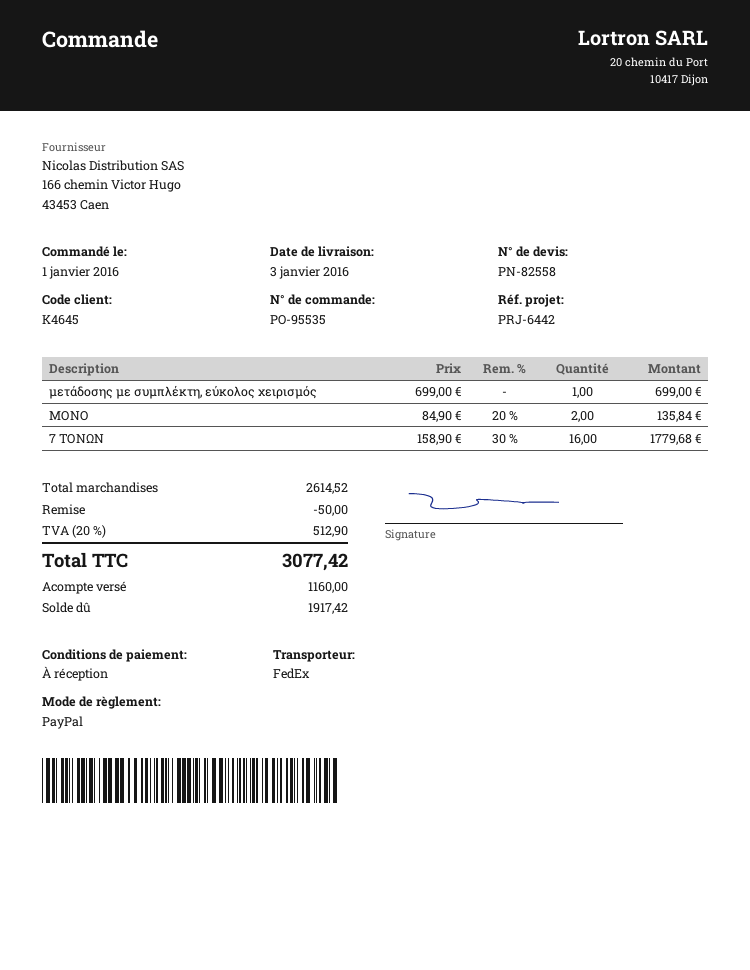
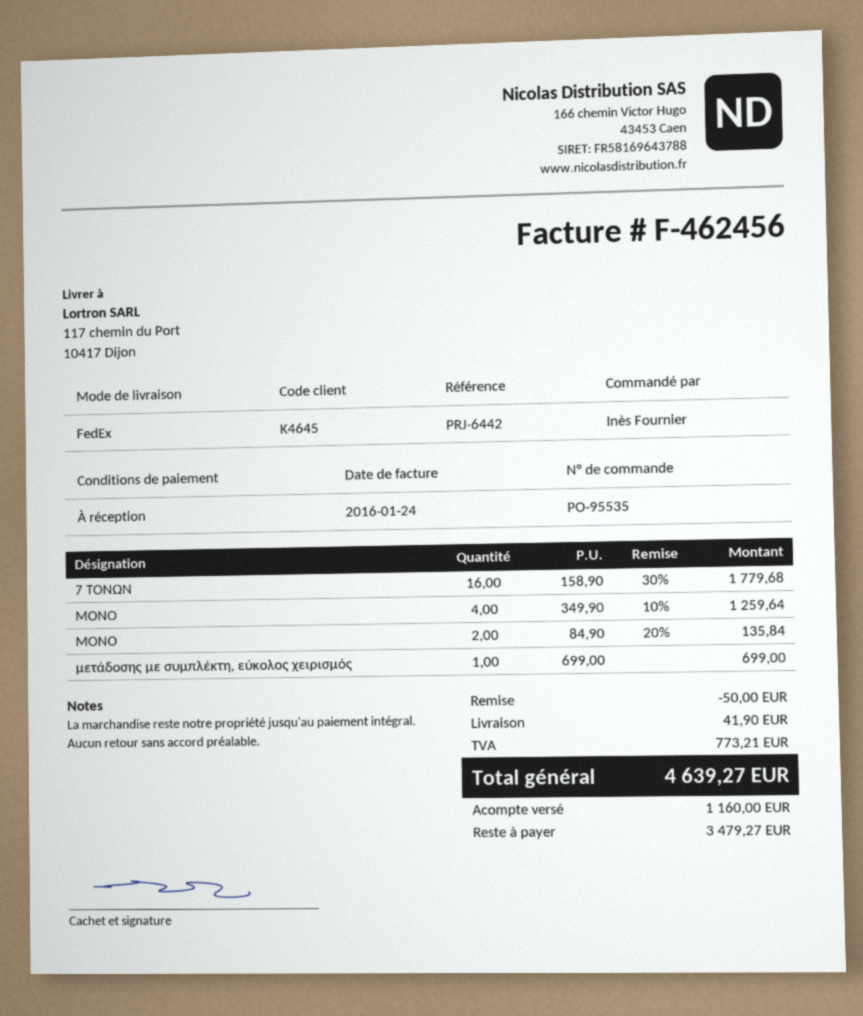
MONO: none -> 4 x 349.90 - 10% = 1259.64
shipping: none -> 41.90
tax: 512.90 -> 773.21
total: 3077.42 -> 4639.27
balance: 1917.42 -> 3479.27

